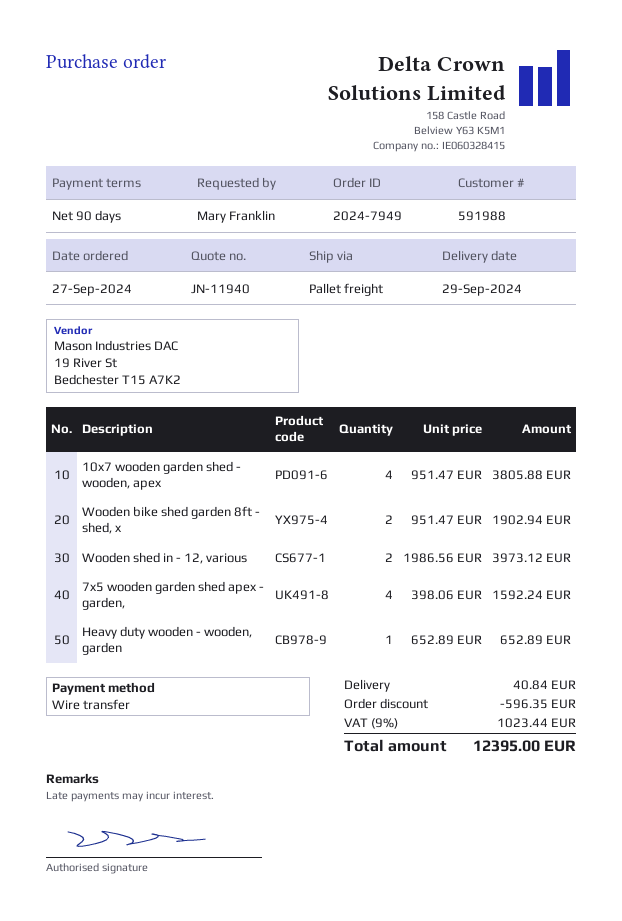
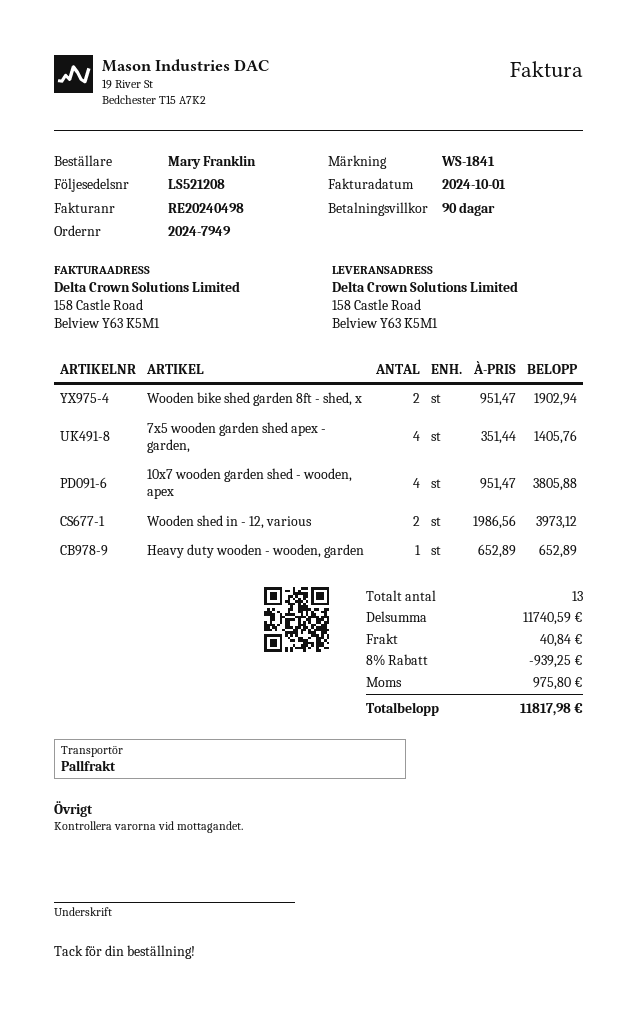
7x5 wooden garden shed apex - garden,: 4 x 398.06 = 1592.24 -> 4 x 351.44 = 1405.76
discount: 596.35 -> 939.25
tax: 1023.44 -> 975.80
total: 12395.00 -> 11817.98

